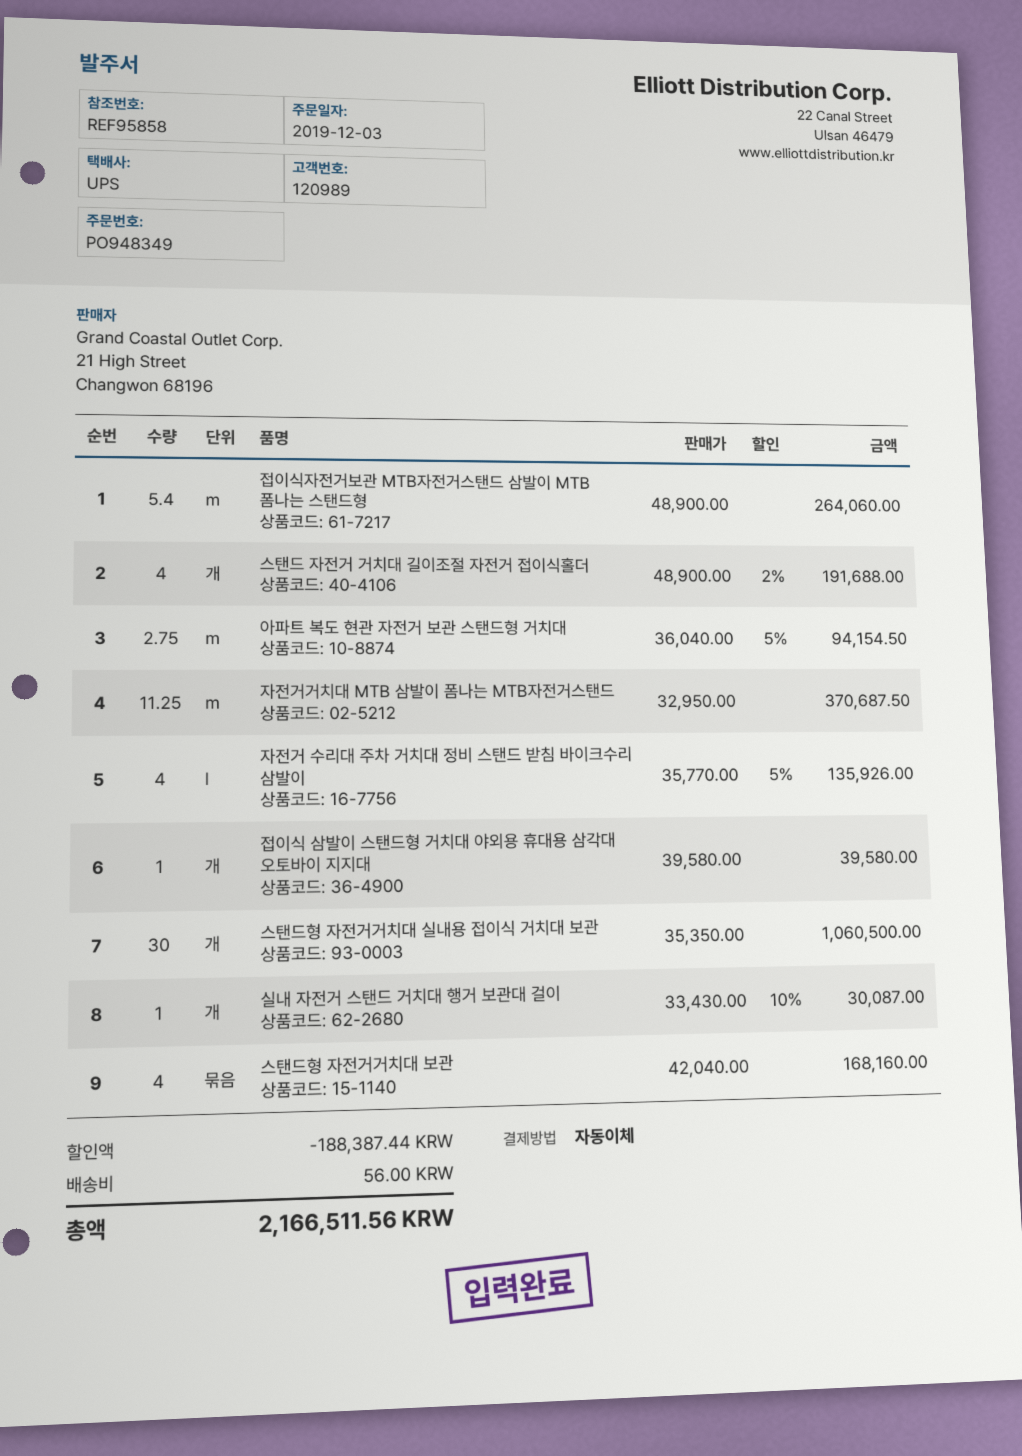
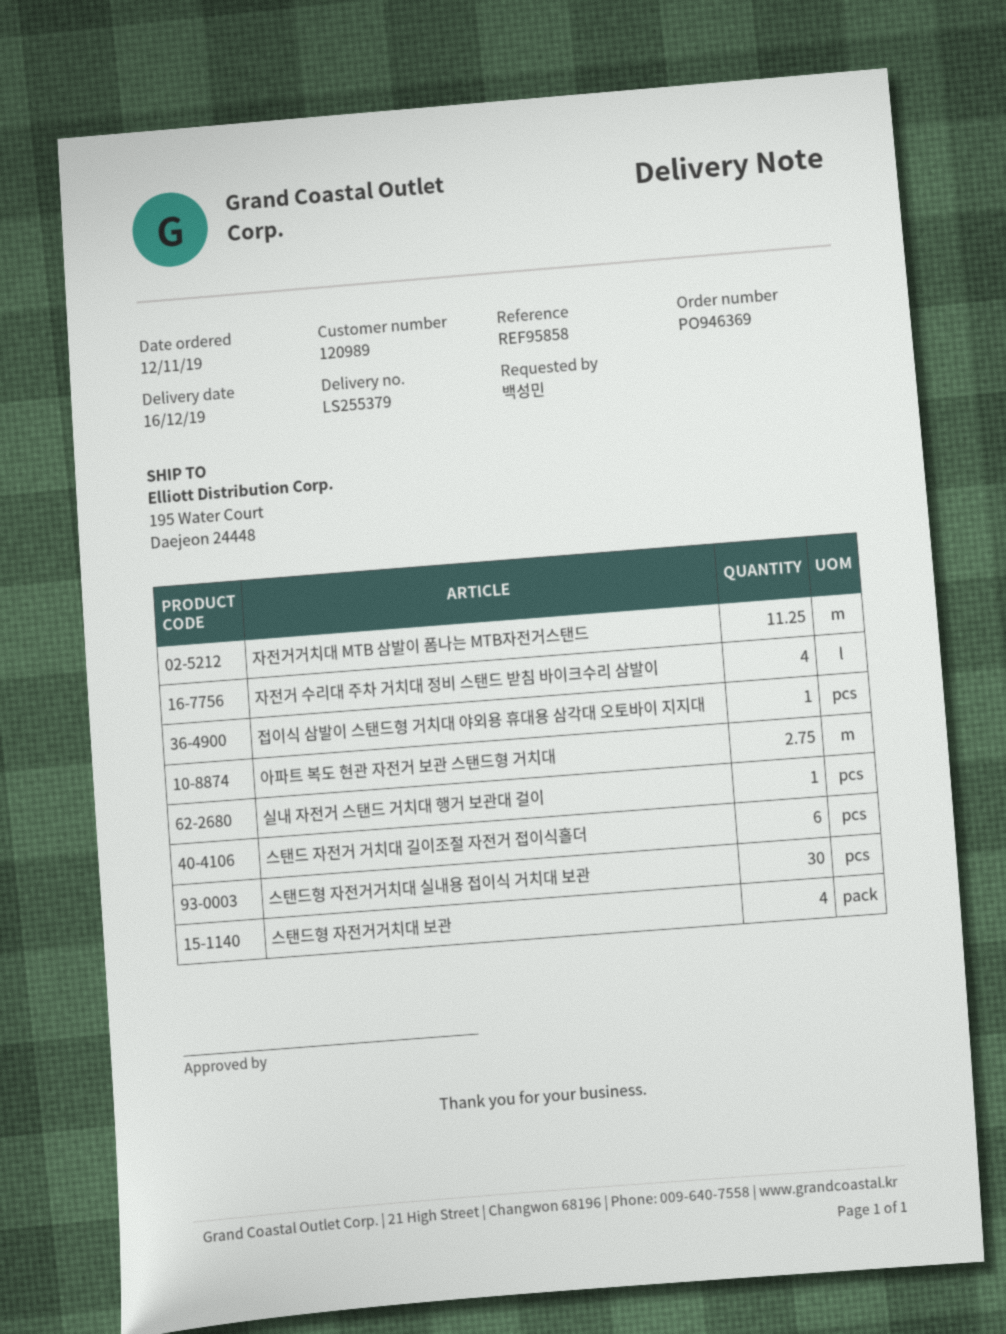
order number: PO948349 -> PO946369
order date: 2019-12-03 -> 2019-11-12
접이식자전거보관 MTB자전거스탠드 삼발이 MTB 폼나는 스탠드형: 5.4 -> none
스탠드 자전거 거치대 길이조절 자전거 접이식홀더: 4 -> 6

